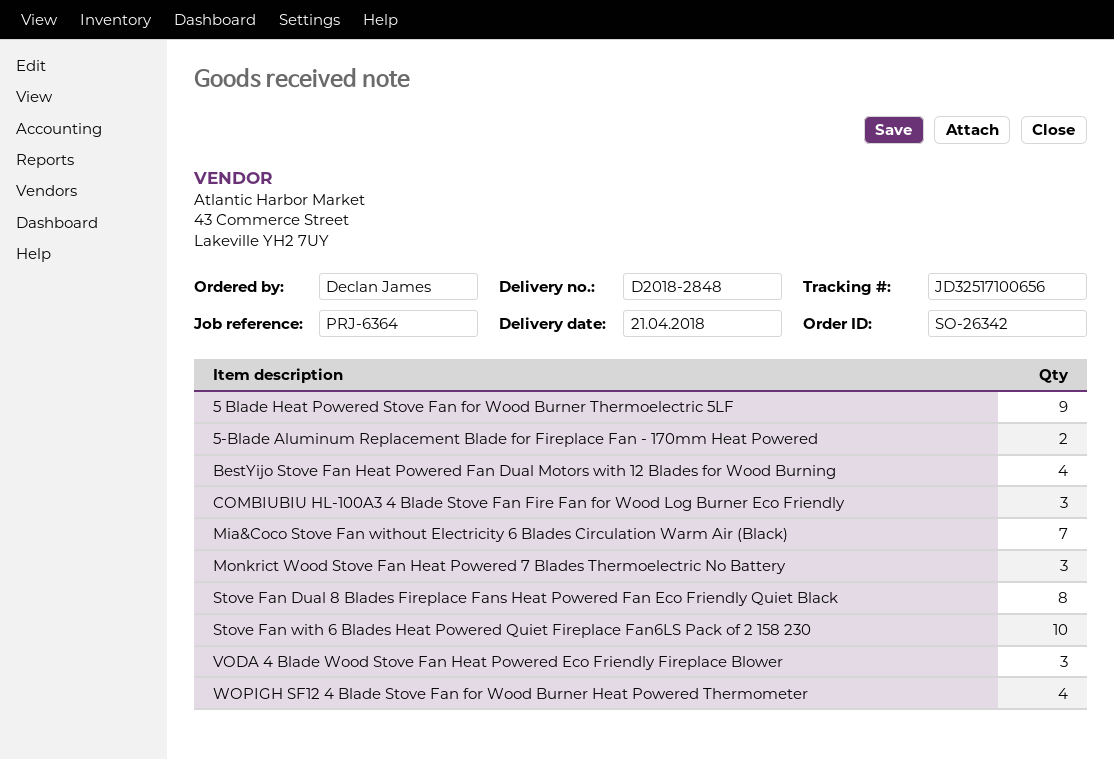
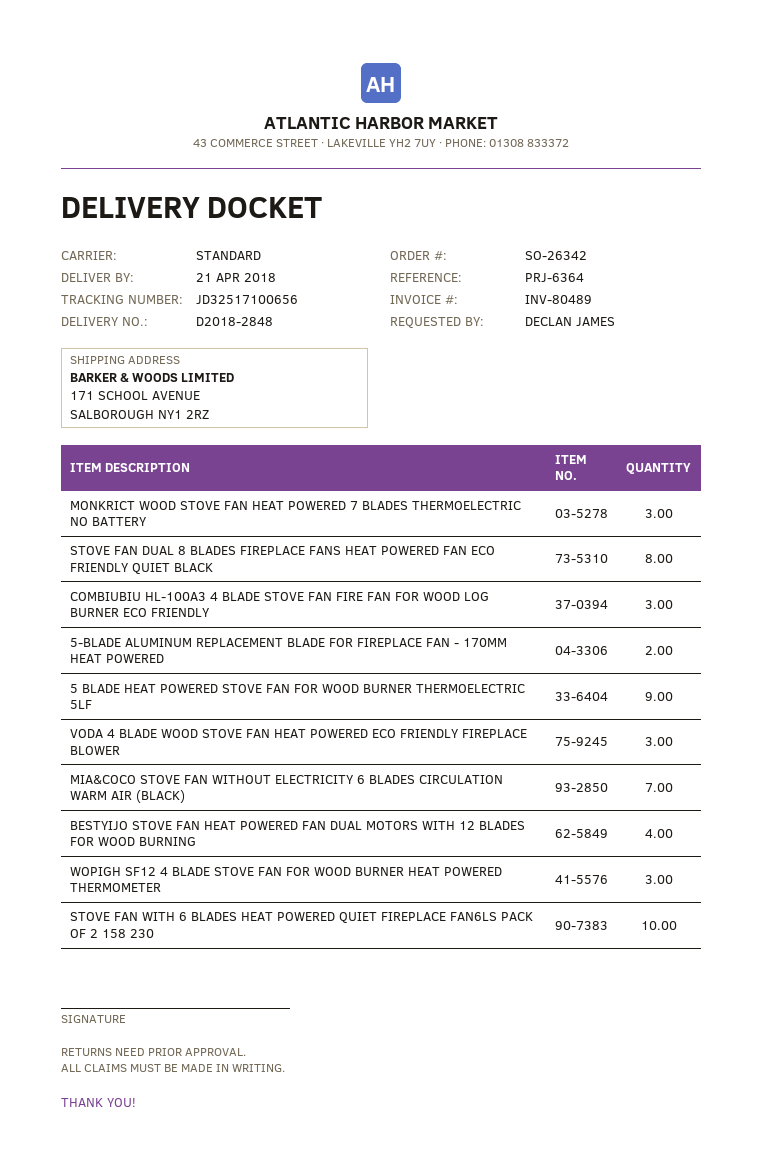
WOPIGH SF12 4 Blade Stove Fan for Wood Burner Heat Powered Thermometer: 4 -> 3

